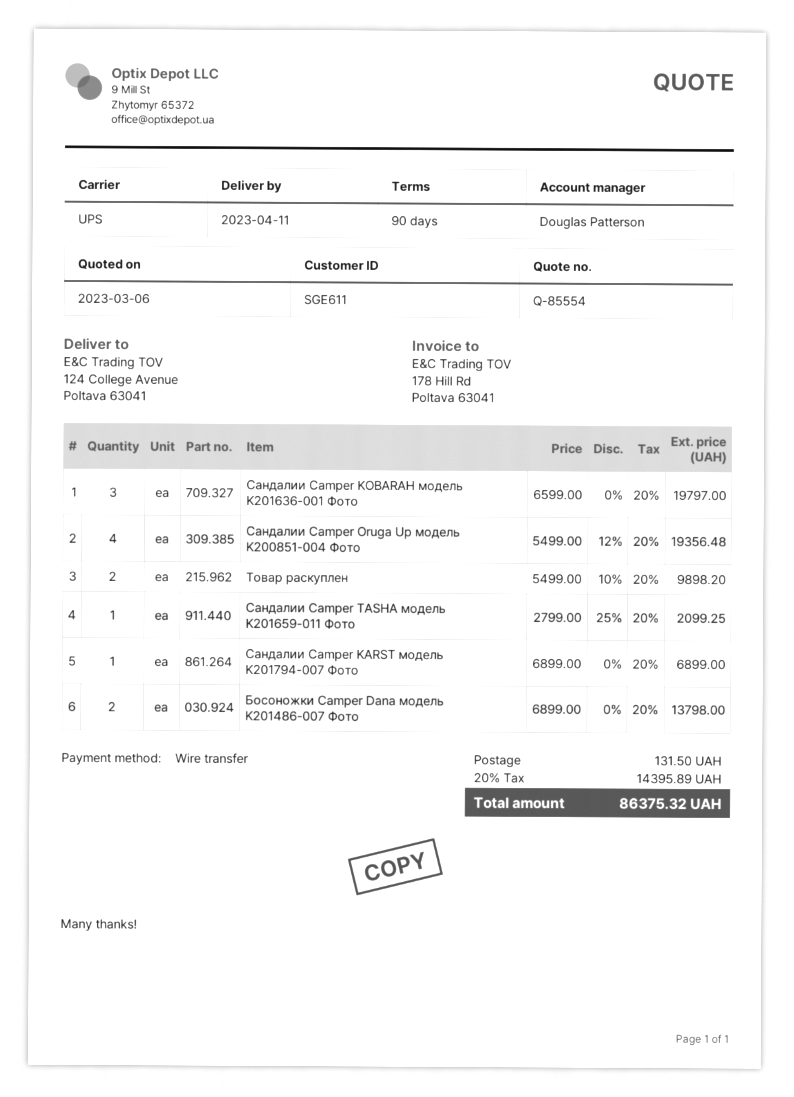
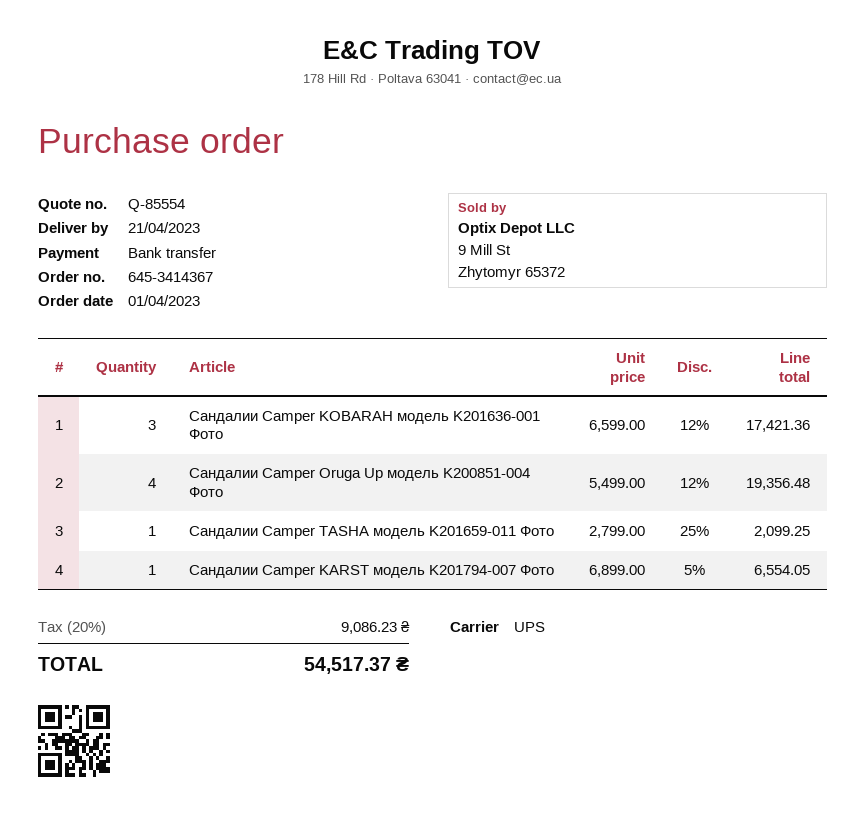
delivery date: 2023-04-11 -> 2023-04-21
Сандалии Camper KOBARAH модель K201636-001 Фото: 3 x 6599.00 = 19797.00 -> 3 x 6599.00 - 12% = 17421.36
Товар раскуплен: 2 x 5499.00 - 10% = 9898.20 -> none
Сандалии Camper KARST модель K201794-007 Фото: 1 x 6899.00 = 6899.00 -> 1 x 6899.00 - 5% = 6554.05
Босоножки Camper Dana модель K201486-007 Фото: 2 x 6899.00 = 13798.00 -> none
shipping: 131.50 -> none
tax: 20% = 14395.89 -> 20% = 9086.23
total: 86375.32 -> 54517.37

